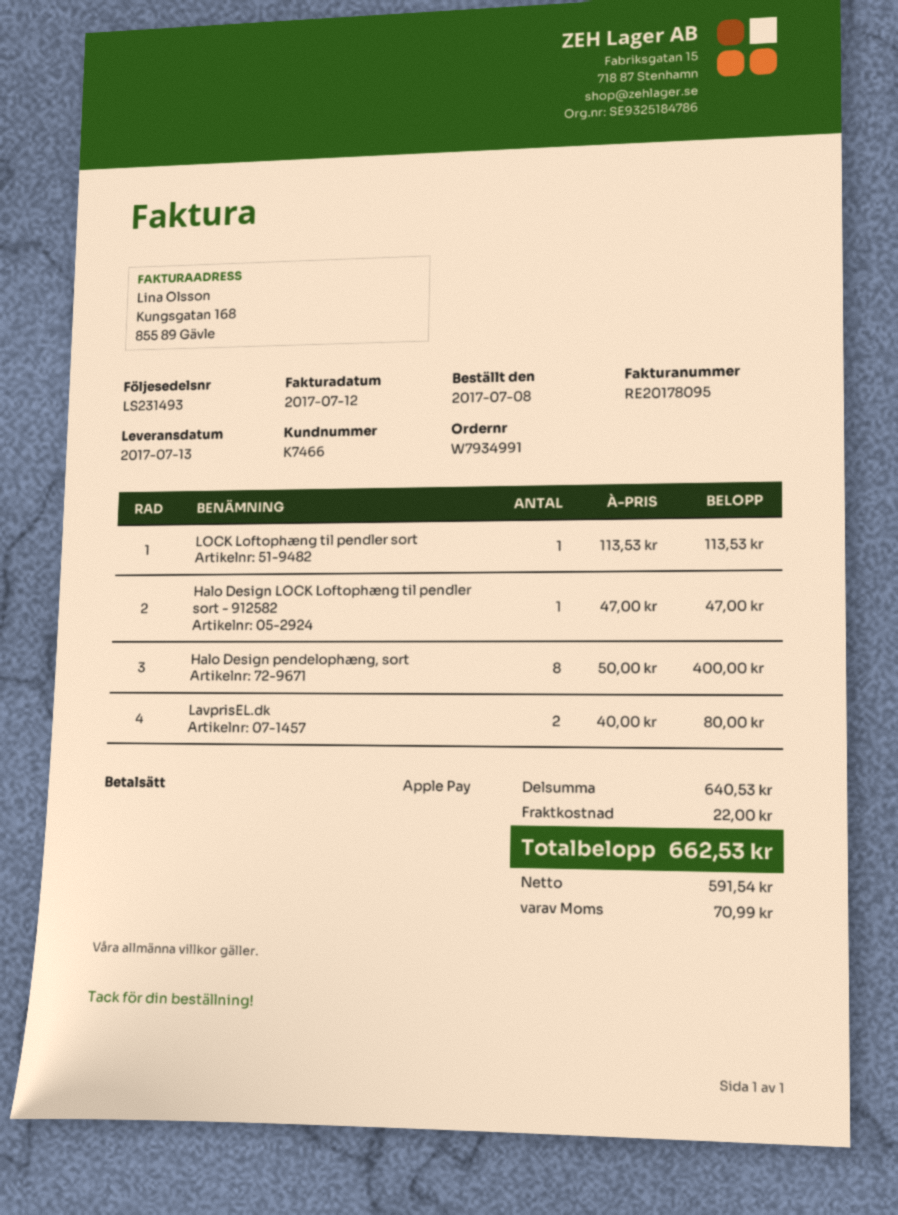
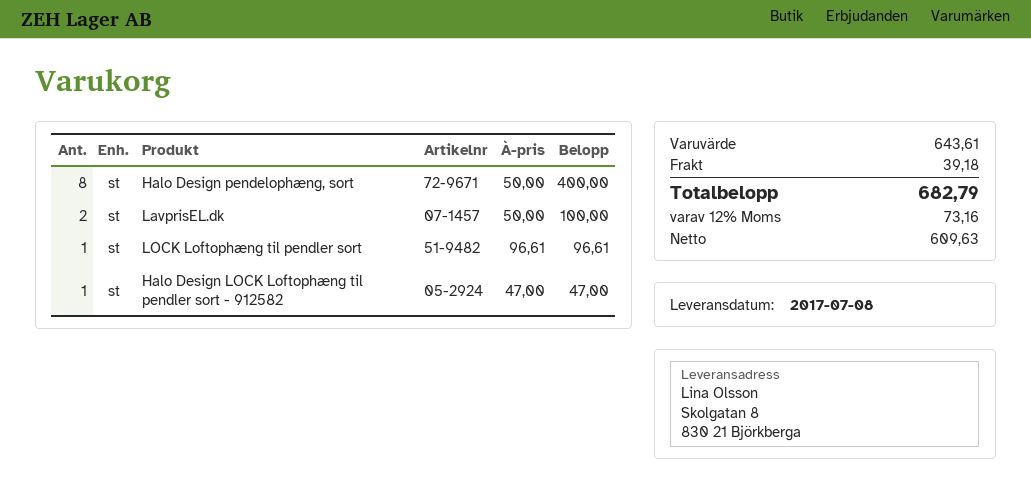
delivery date: 2017-07-13 -> 2017-07-08
LOCK Loftophæng til pendler sort: 1 x 113.53 = 113.53 -> 1 x 96.61 = 96.61
LavprisEL.dk: 2 x 40.00 = 80.00 -> 2 x 50.00 = 100.00
subtotal: 640.53 -> 643.61
shipping: 22.00 -> 39.18
net: 591.54 -> 609.63
tax: 70.99 -> 73.16
total: 662.53 -> 682.79

